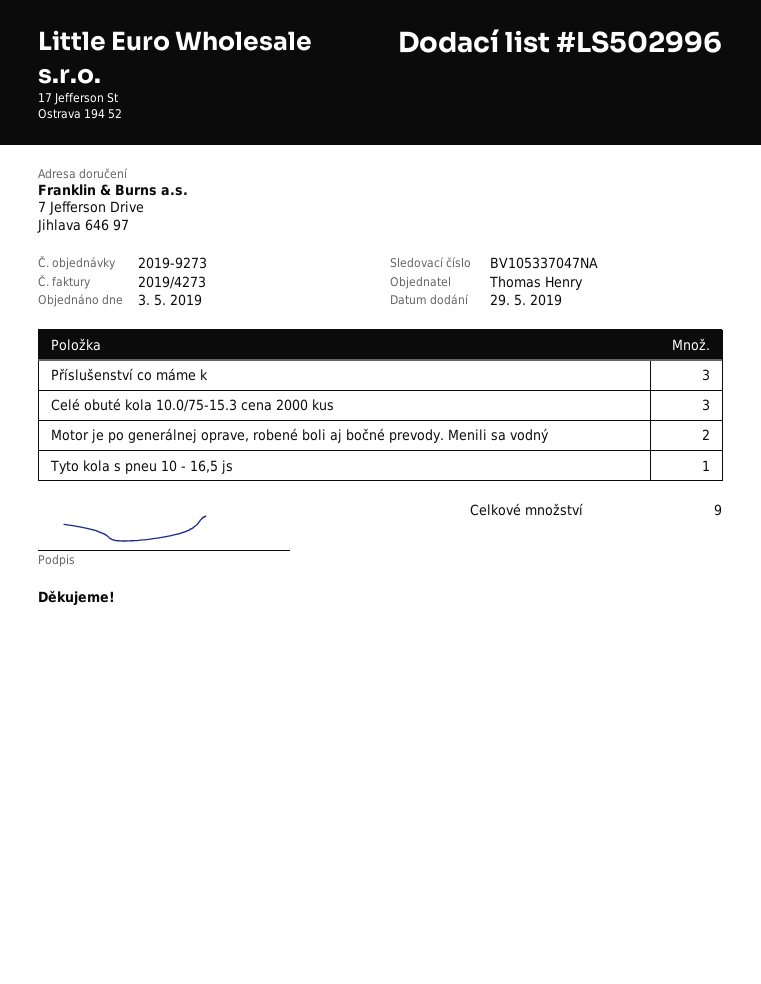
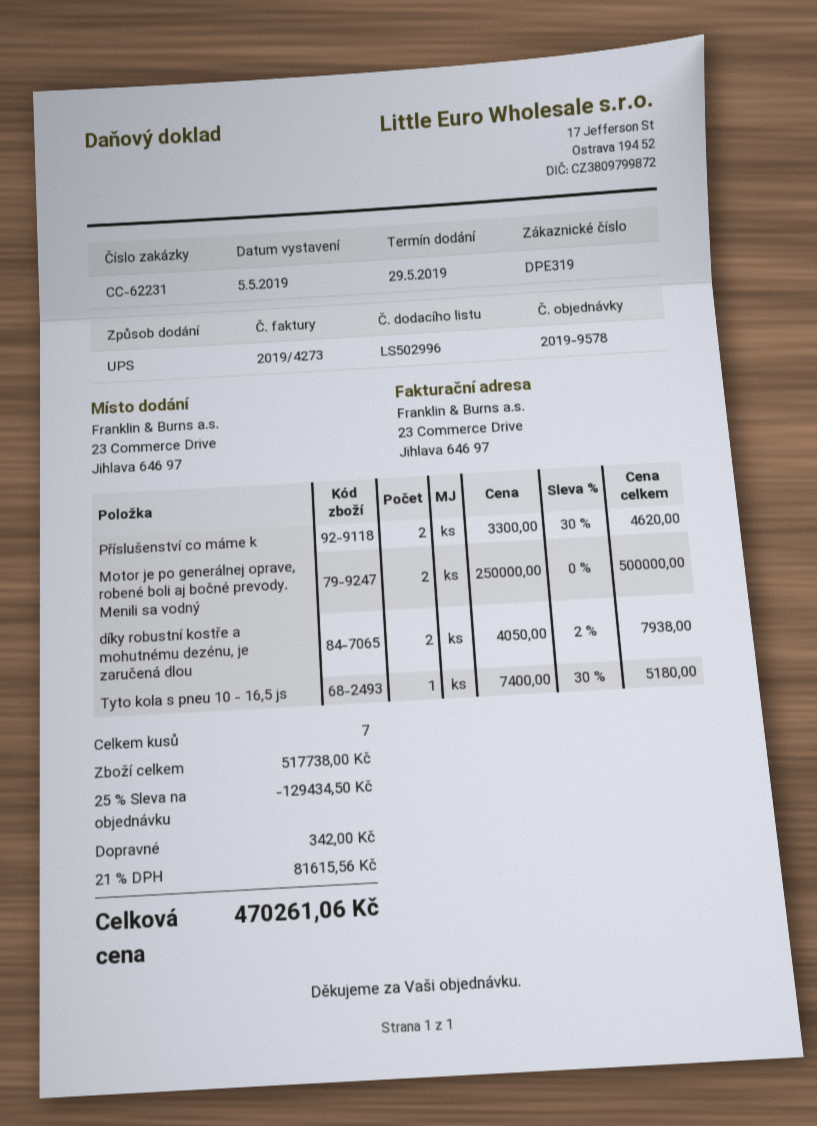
order number: 2019-9273 -> 2019-9578
ship to: 7 Jefferson Drive, Jihlava 646 97 -> 23 Commerce Drive, Jihlava 646 97
Příslušenství co máme k: 3 -> 2
Celé obuté kola 10.0/75-15.3 cena 2000 kus: 3 -> none
díky robustní kostře a mohutnému dezénu, je zaručená dlou: none -> 2
total quantity: 9 -> 7

